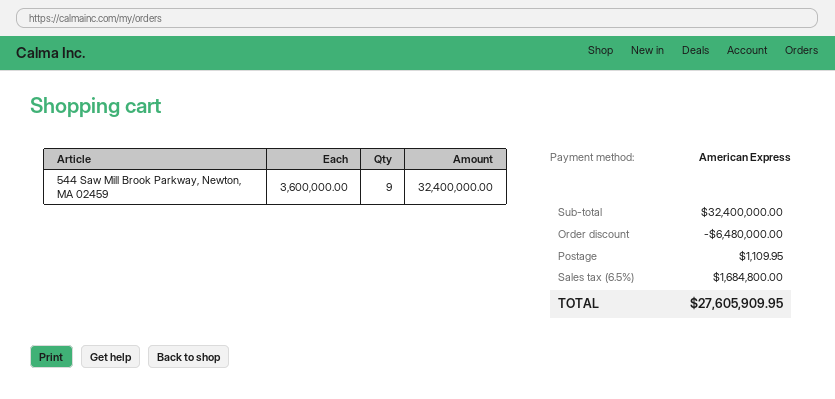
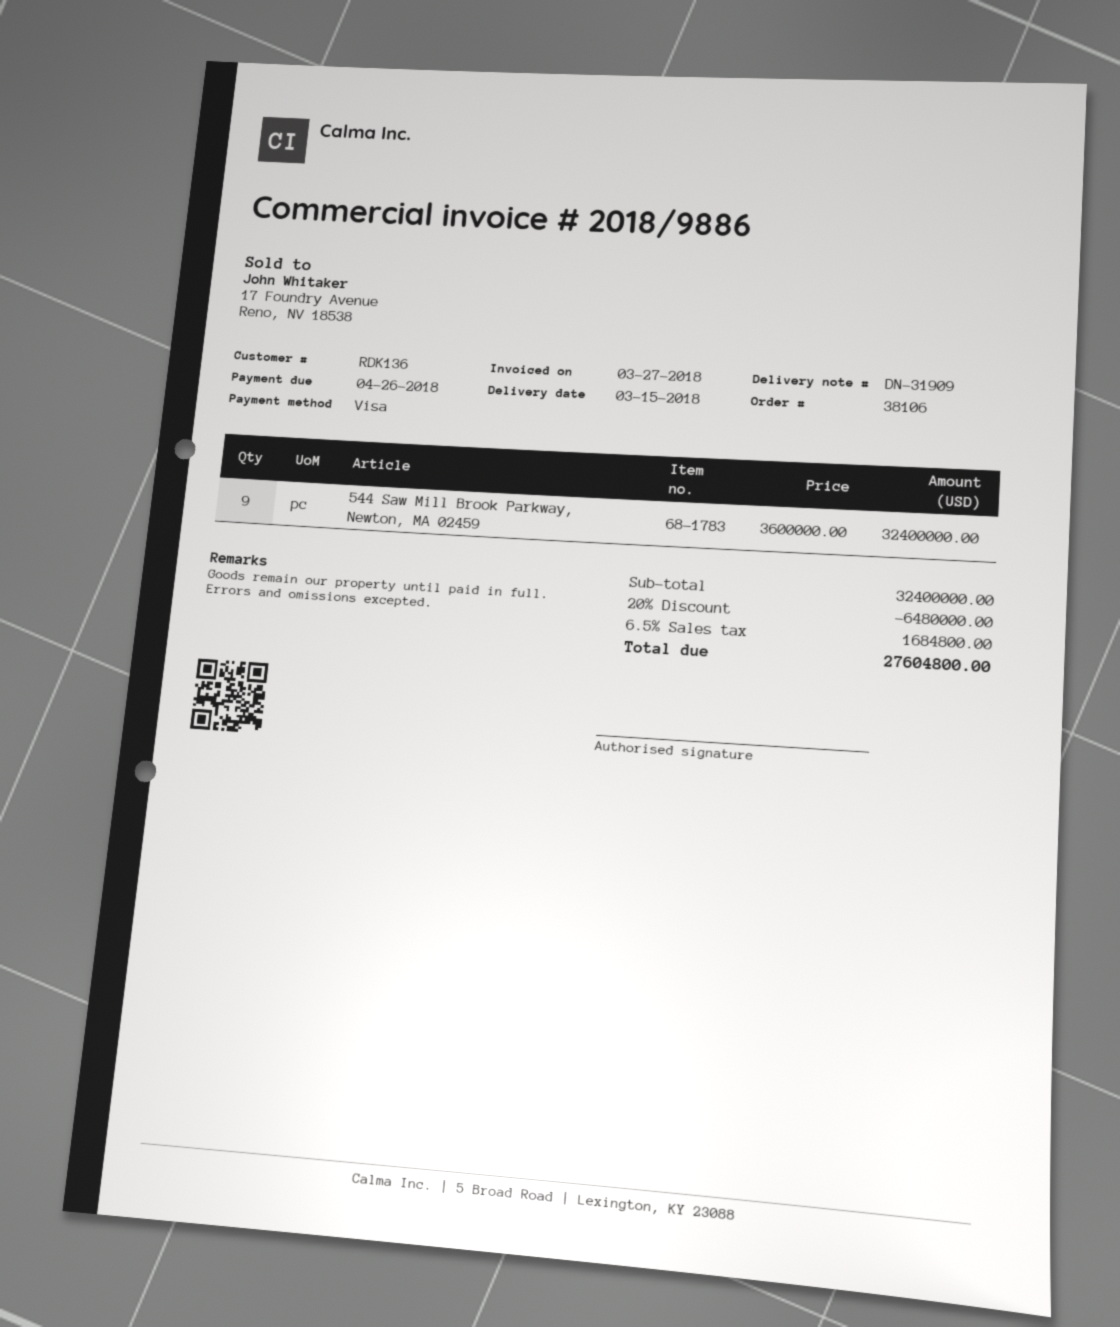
payment method: American Express -> Visa
shipping: 1109.95 -> none
total: 27605909.95 -> 27604800.00

